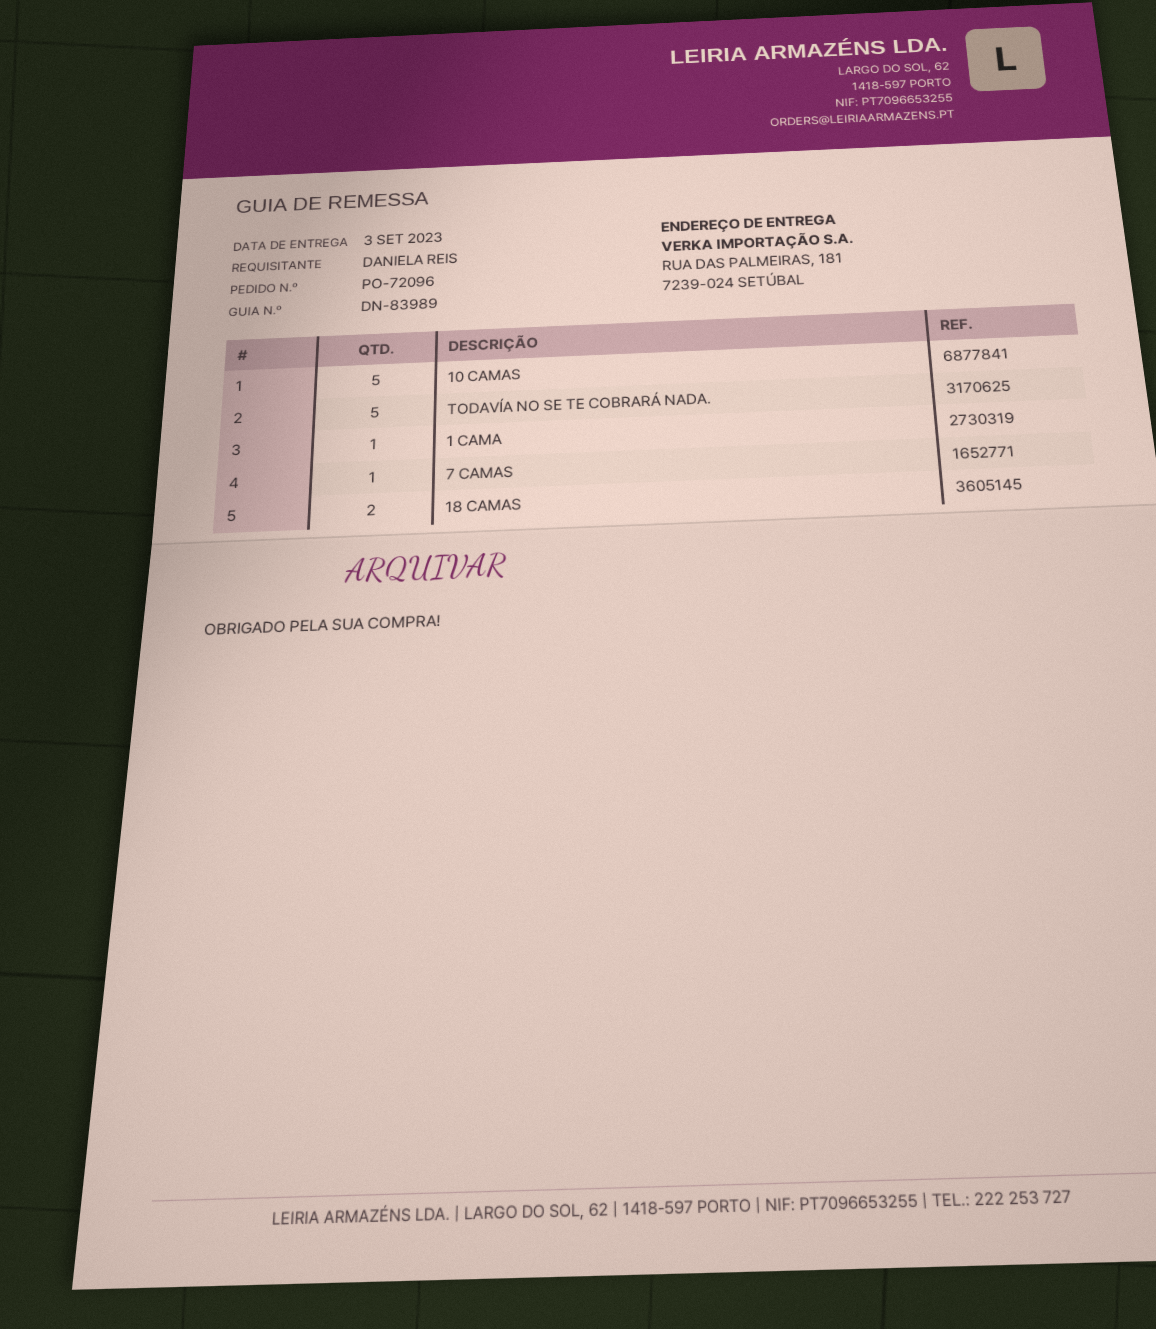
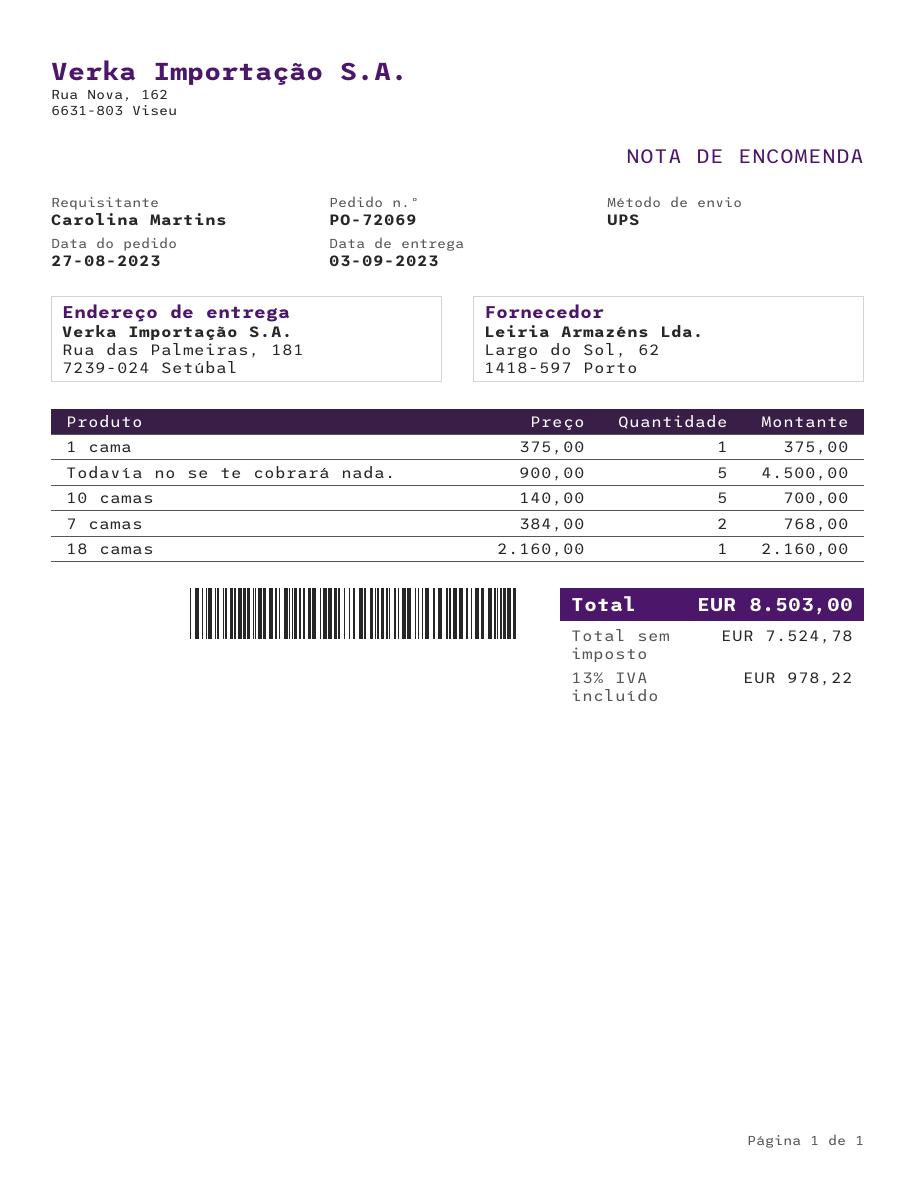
order number: PO-72096 -> PO-72069
ordered by: DANIELA REIS -> Carolina Martins
7 CAMAS: 1 -> 2
18 CAMAS: 2 -> 1

